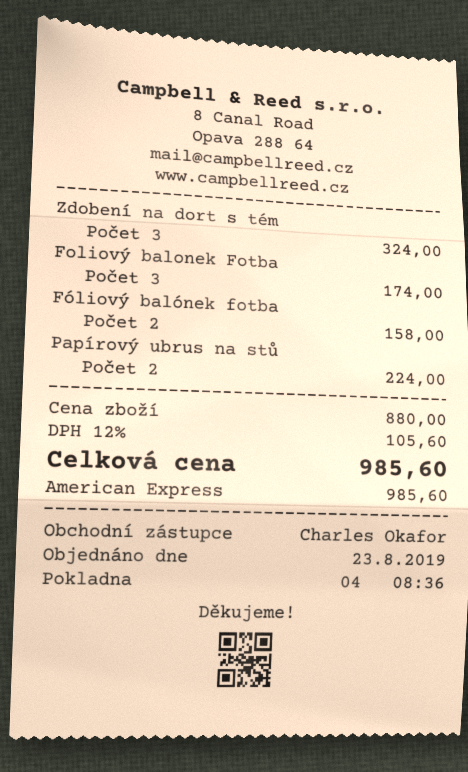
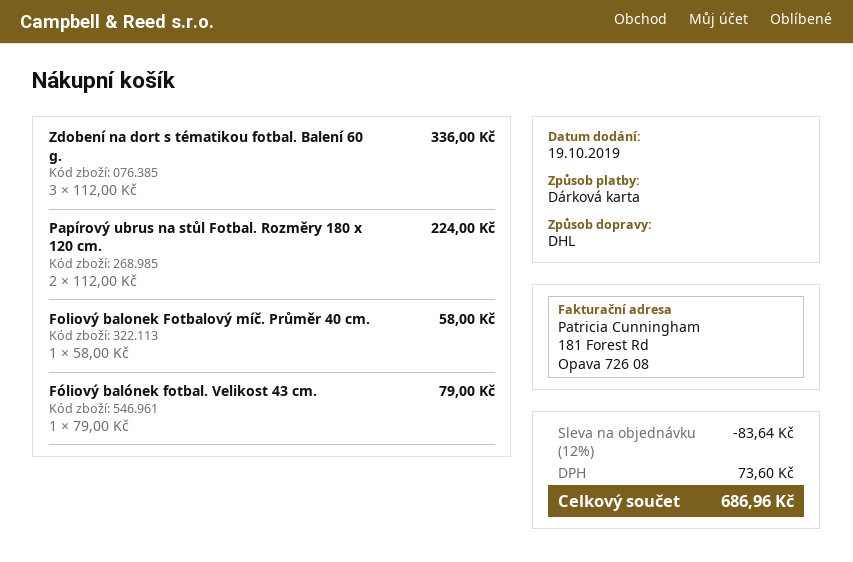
payment method: American Express -> gift card
Zdobení na dort s tém: 3 for 324.00 -> 3 for 336.00
Foliový balonek Fotba: 3 for 174.00 -> 1 for 58.00
Fóliový balónek fotba: 2 for 158.00 -> 1 for 79.00
discount: none -> 12% = 83.64
tax: 105.60 -> 73.60
total: 985.60 -> 686.96

